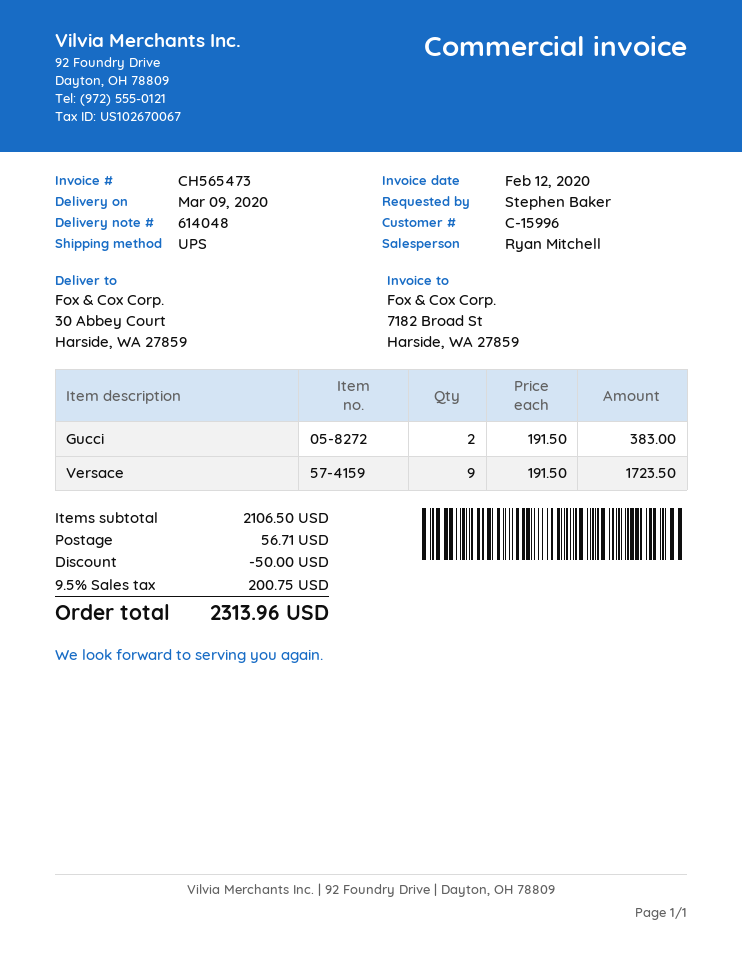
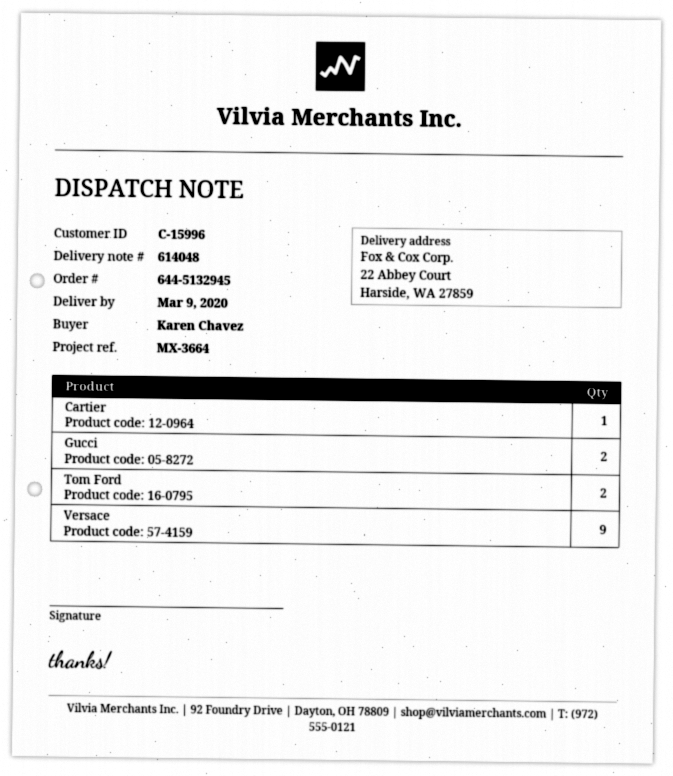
ordered by: Stephen Baker -> Karen Chavez
ship to: 30 Abbey Court, Harside, WA 27859 -> 22 Abbey Court, Harside, WA 27859
Cartier: none -> 1
Tom Ford: none -> 2

